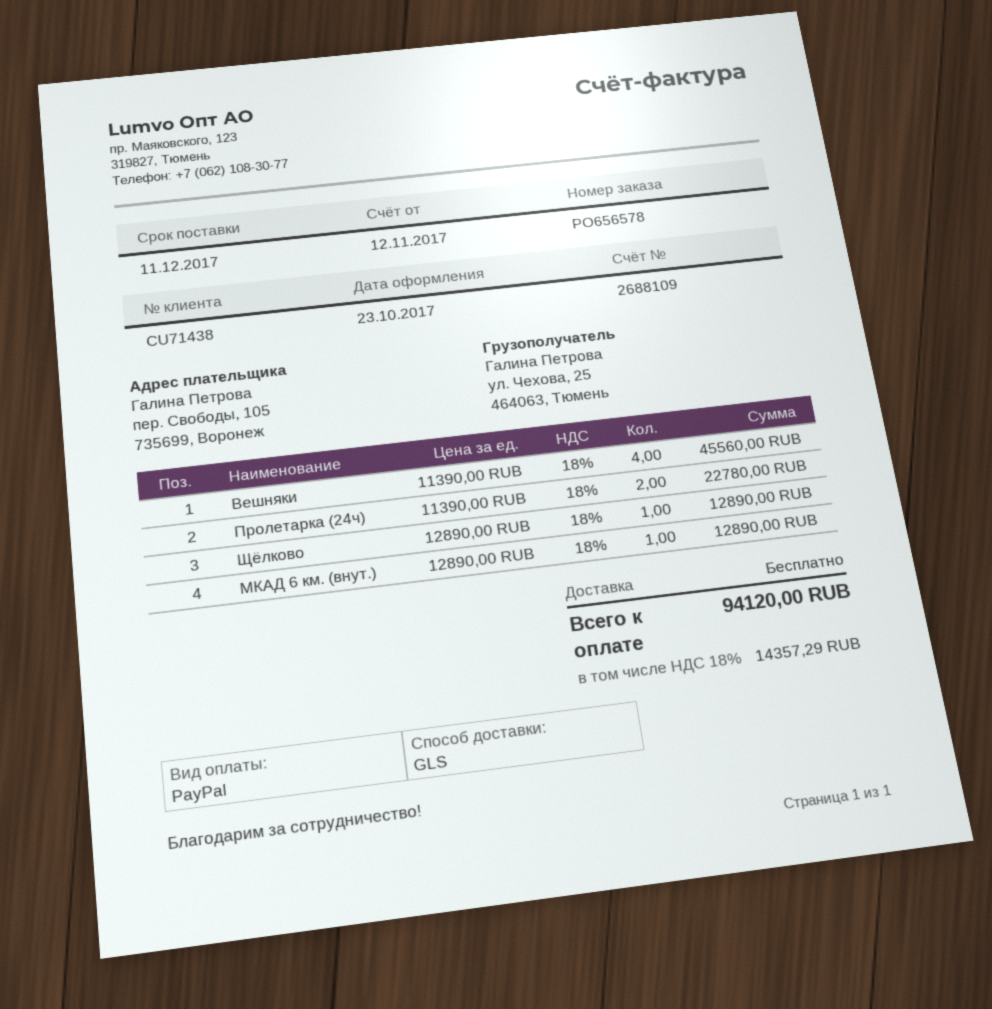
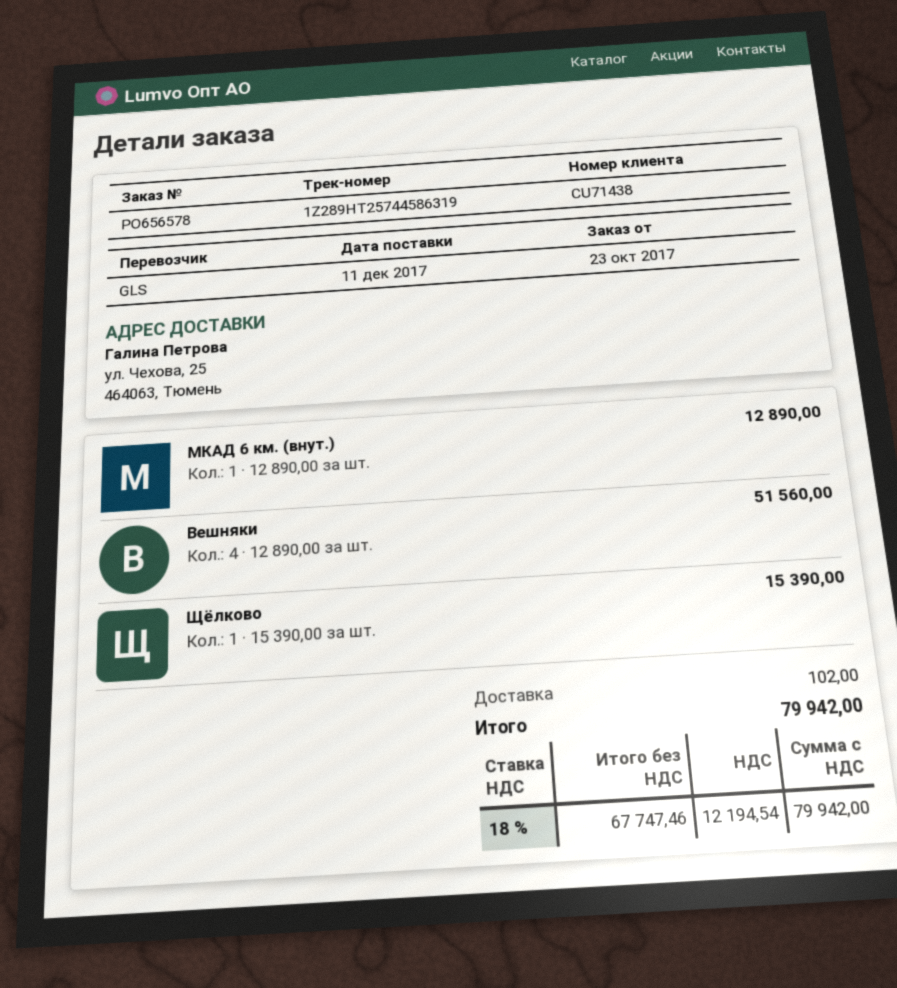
Вешняки: 4 x 11390.00 = 45560.00 -> 4 x 12890.00 = 51560.00
Пролетарка (24ч): 2 x 11390.00 = 22780.00 -> none
Щёлково: 1 x 12890.00 = 12890.00 -> 1 x 15390.00 = 15390.00
shipping: 0.00 -> 102.00
tax: 18% = 14357.29 -> 18% = 12194.54
total: 94120.00 -> 79942.00

